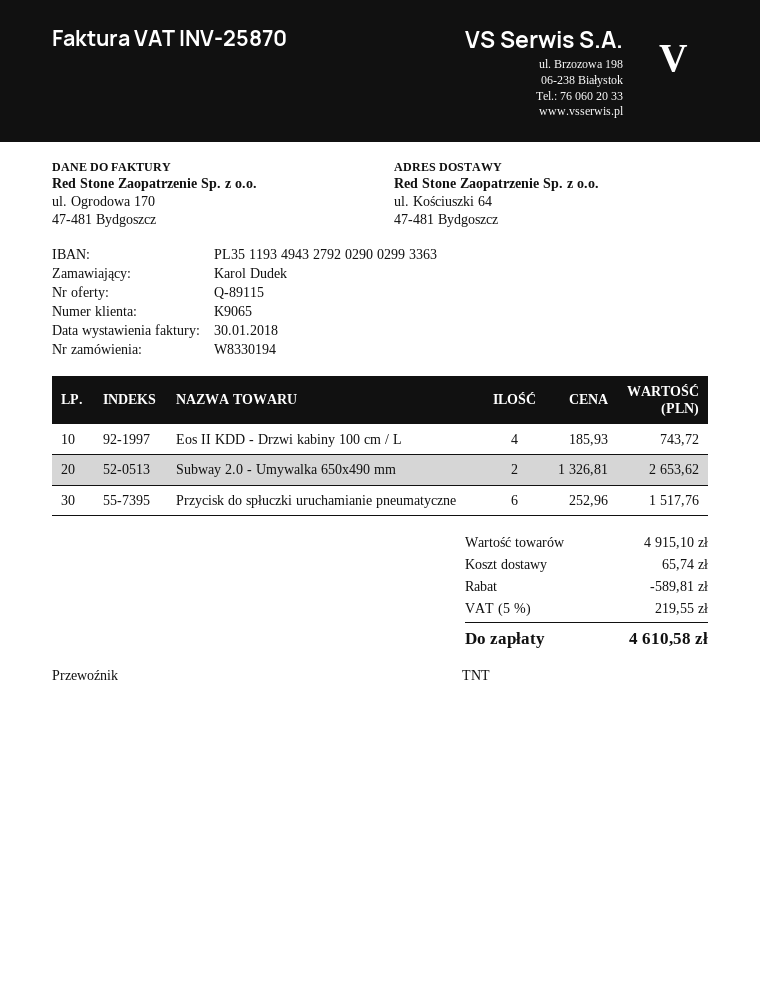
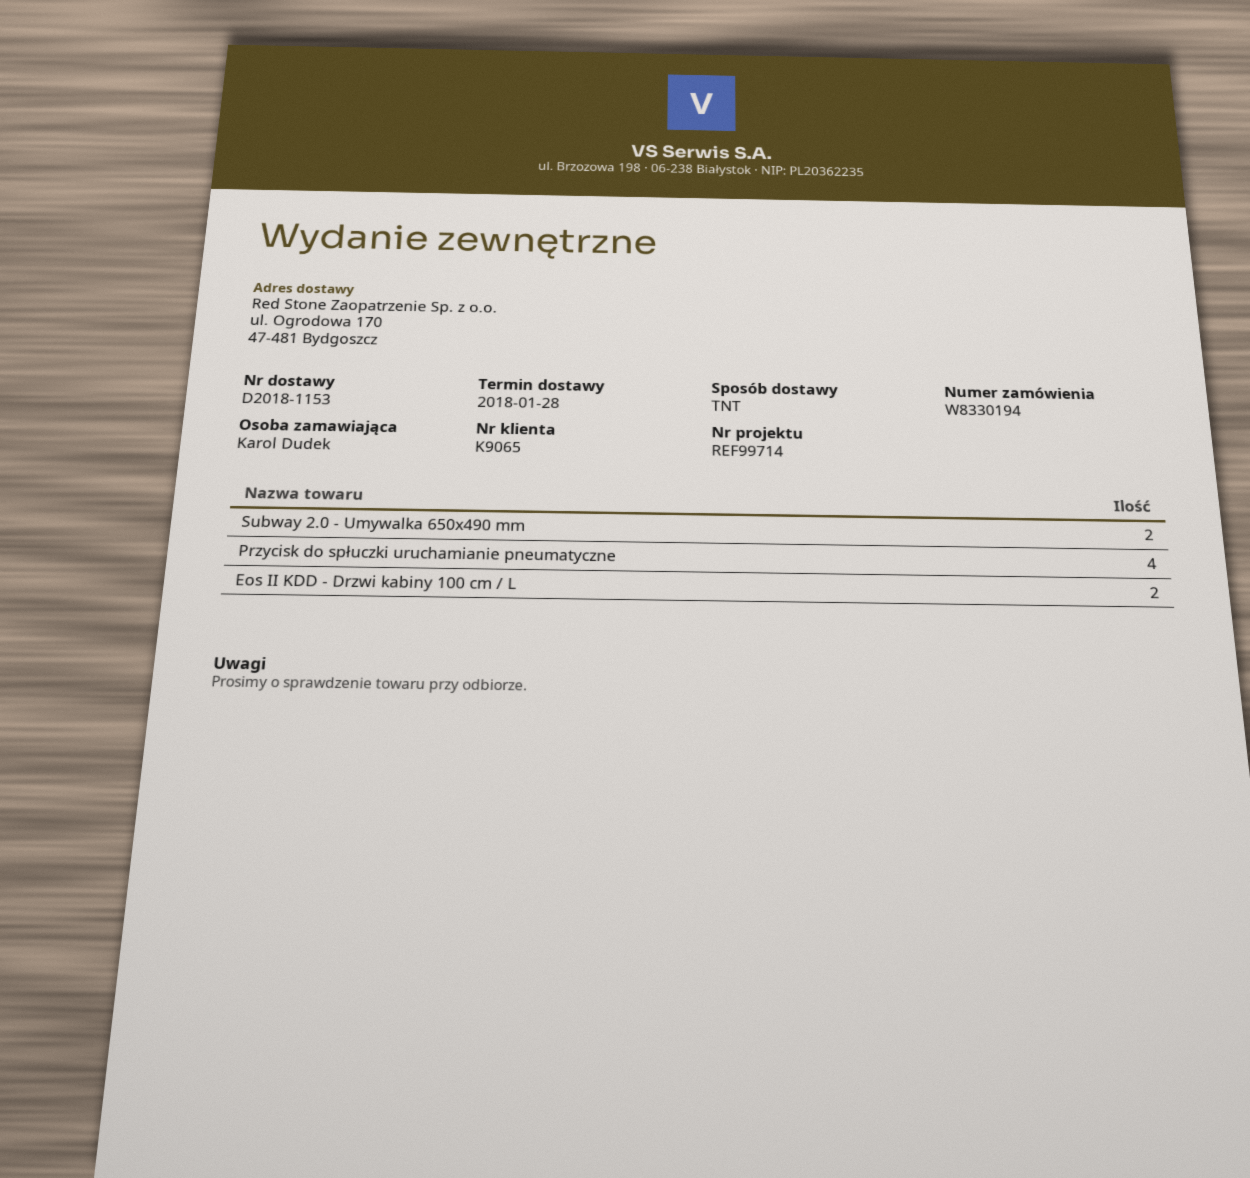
ship to: ul. Kościuszki 64, 47-481 Bydgoszcz -> ul. Ogrodowa 170, 47-481 Bydgoszcz
Eos II KDD - Drzwi kabiny 100 cm / L: 4 -> 2
Przycisk do spłuczki uruchamianie pneumatyczne: 6 -> 4

